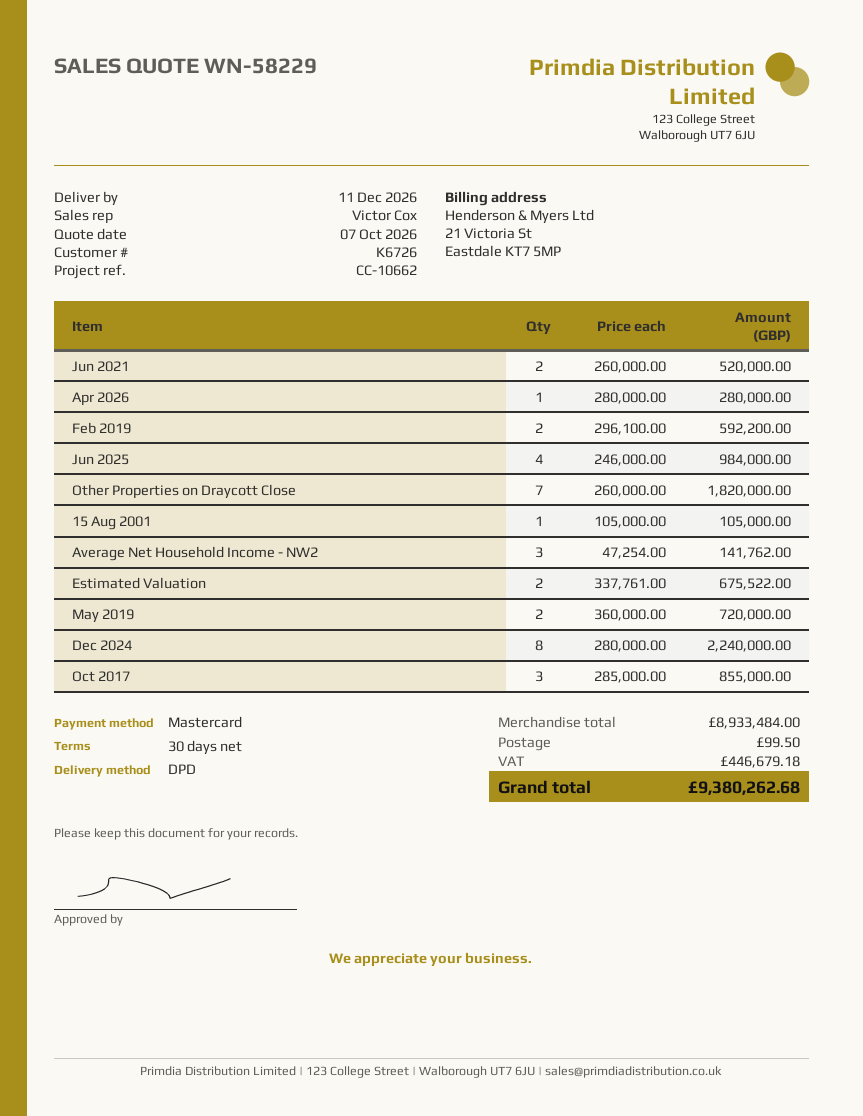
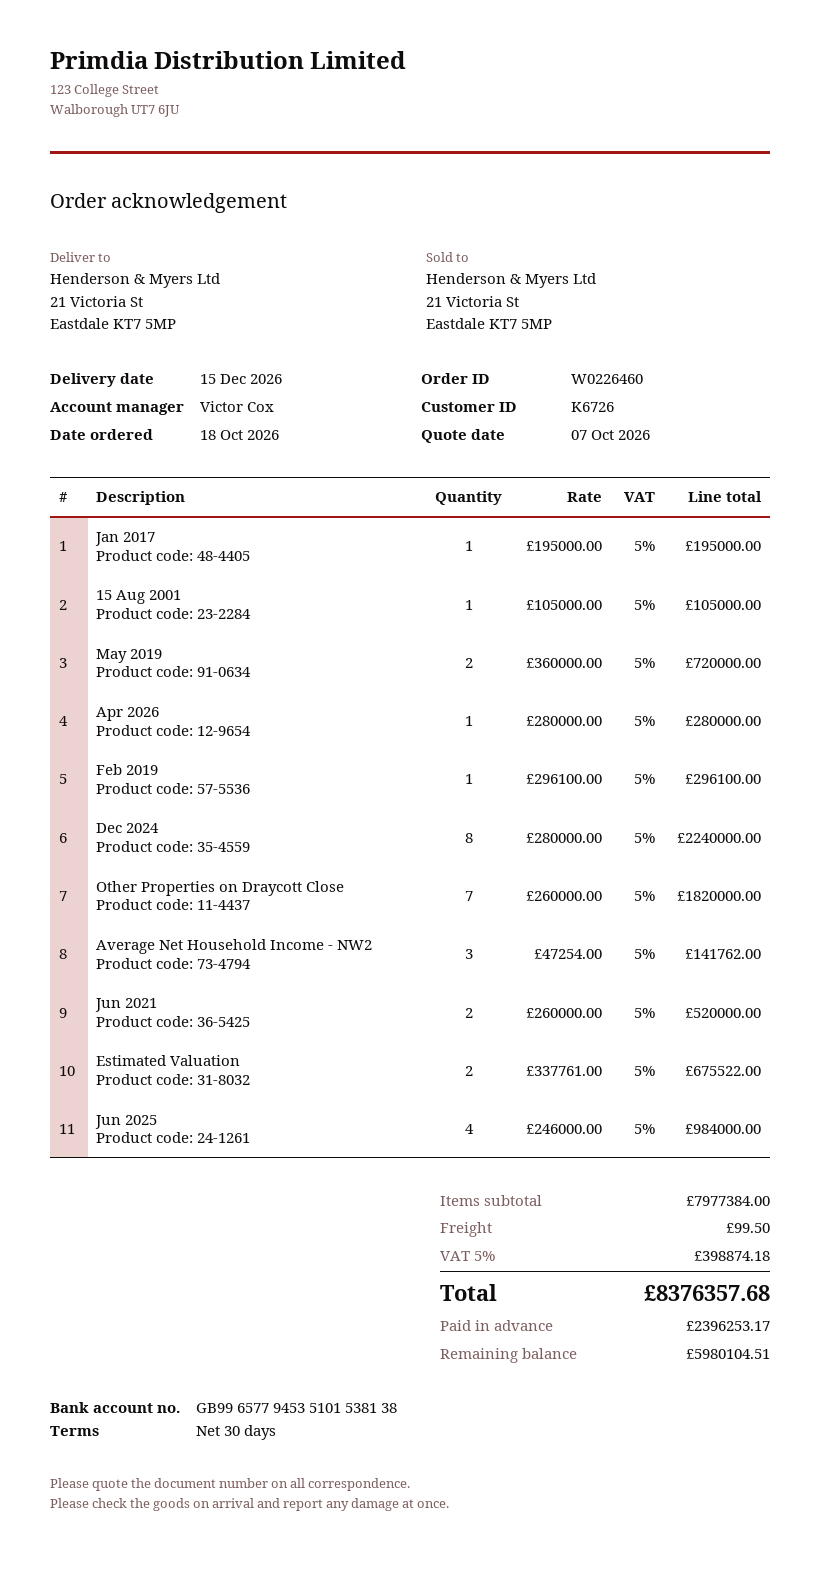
delivery date: 2026-12-11 -> 2026-12-15
Feb 2019: 2 x 296100.00 = 592200.00 -> 1 x 296100.00 = 296100.00
Oct 2017: 3 x 285000.00 = 855000.00 -> none
Jan 2017: none -> 1 x 195000.00 = 195000.00
subtotal: 8933484.00 -> 7977384.00
tax: 446679.18 -> 398874.18
total: 9380262.68 -> 8376357.68

